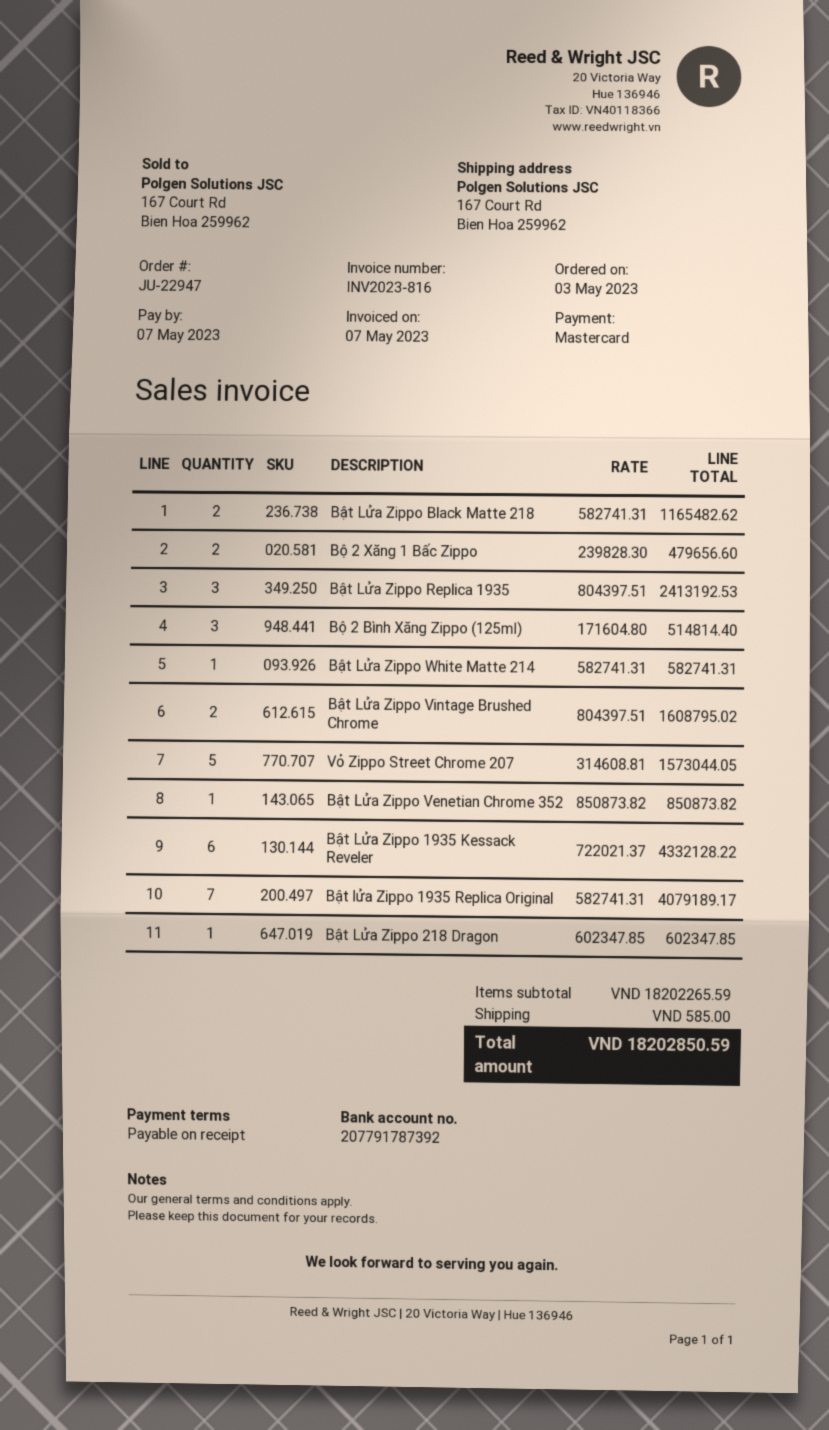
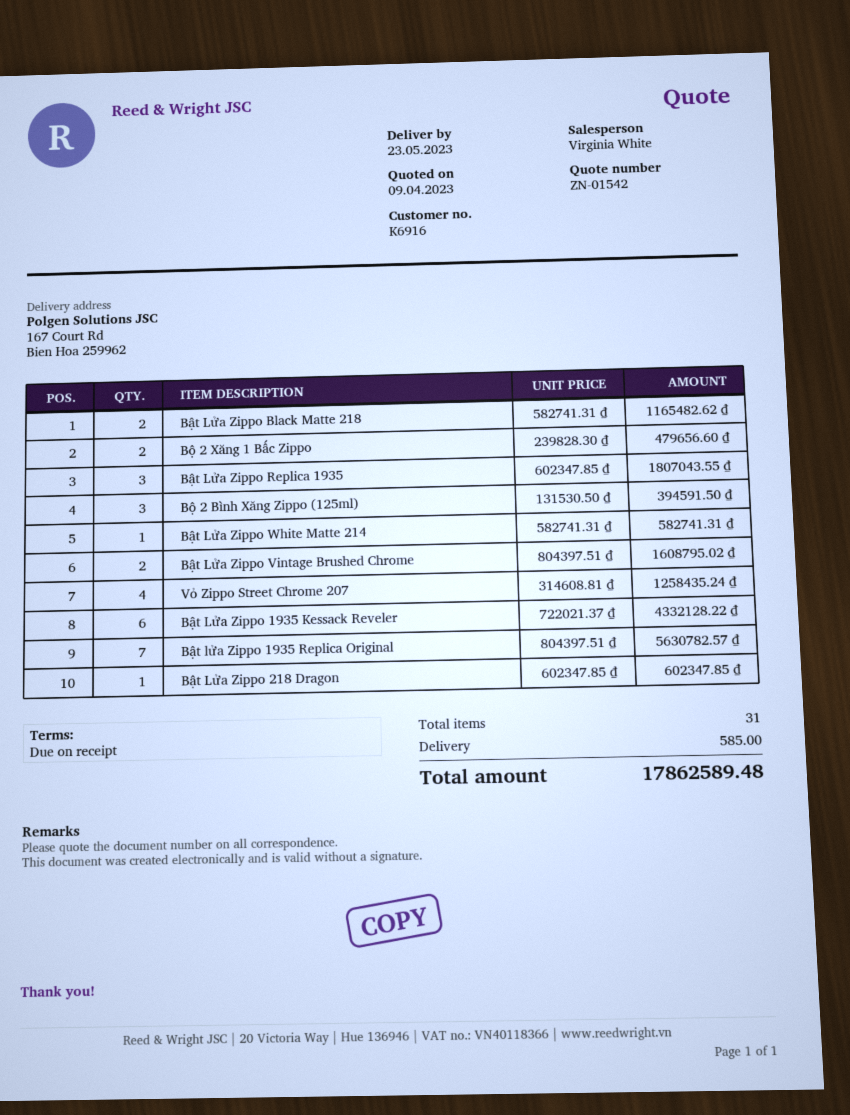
Bật Lửa Zippo Replica 1935: 3 x 804397.51 = 2413192.53 -> 3 x 602347.85 = 1807043.55
Bộ 2 Bình Xăng Zippo (125ml): 3 x 171604.80 = 514814.40 -> 3 x 131530.50 = 394591.50
Vỏ Zippo Street Chrome 207: 5 x 314608.81 = 1573044.05 -> 4 x 314608.81 = 1258435.24
Bật Lửa Zippo Venetian Chrome 352: 1 x 850873.82 = 850873.82 -> none
Bật lửa Zippo 1935 Replica Original: 7 x 582741.31 = 4079189.17 -> 7 x 804397.51 = 5630782.57
total: 18202850.59 -> 17862589.48

